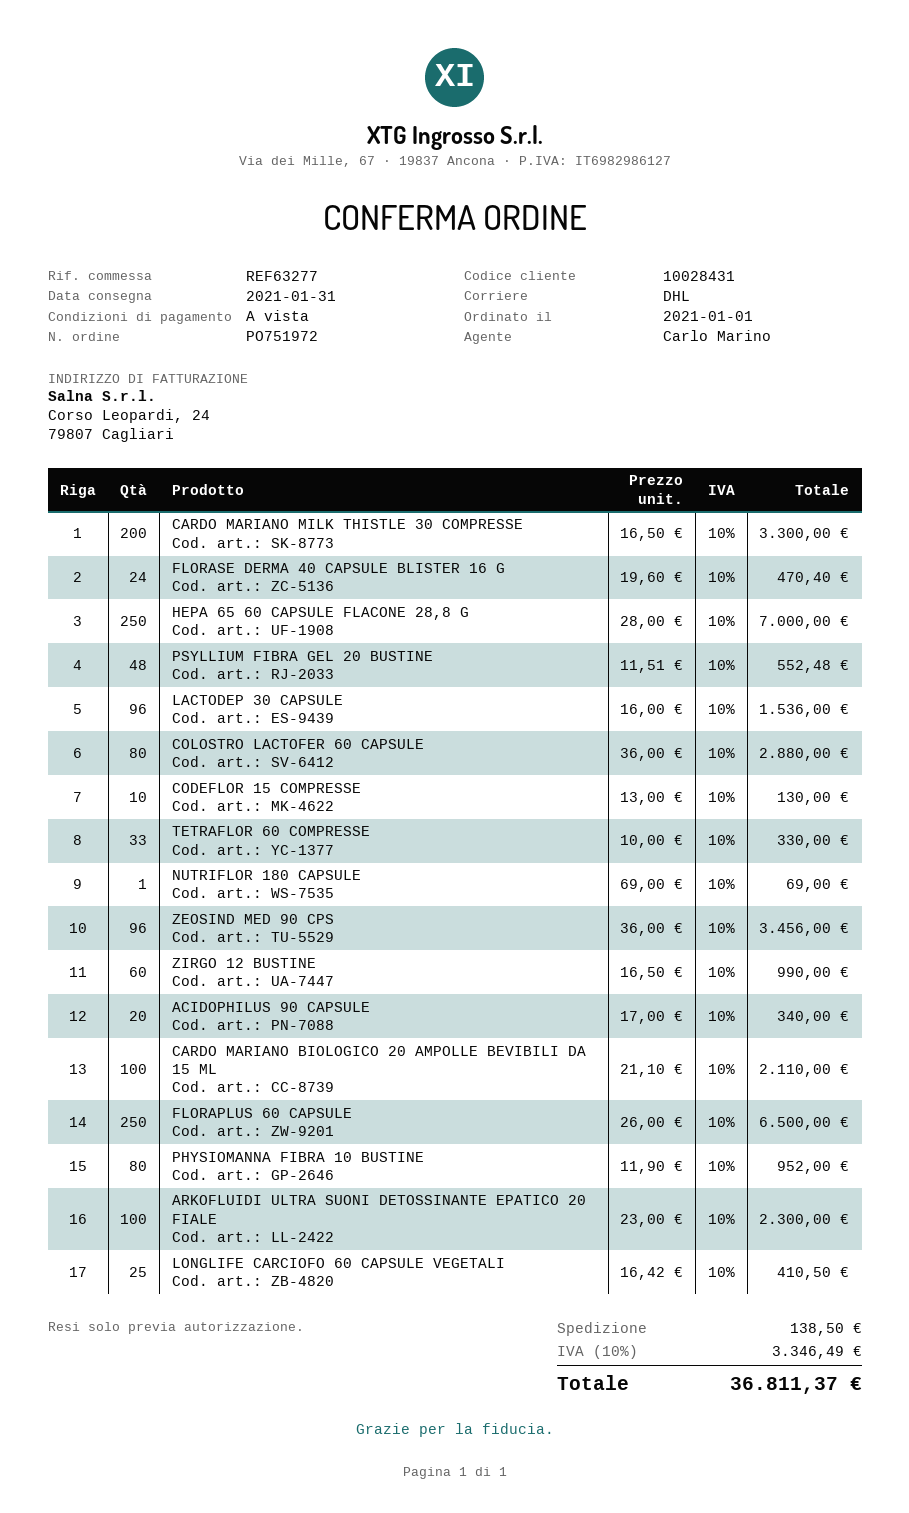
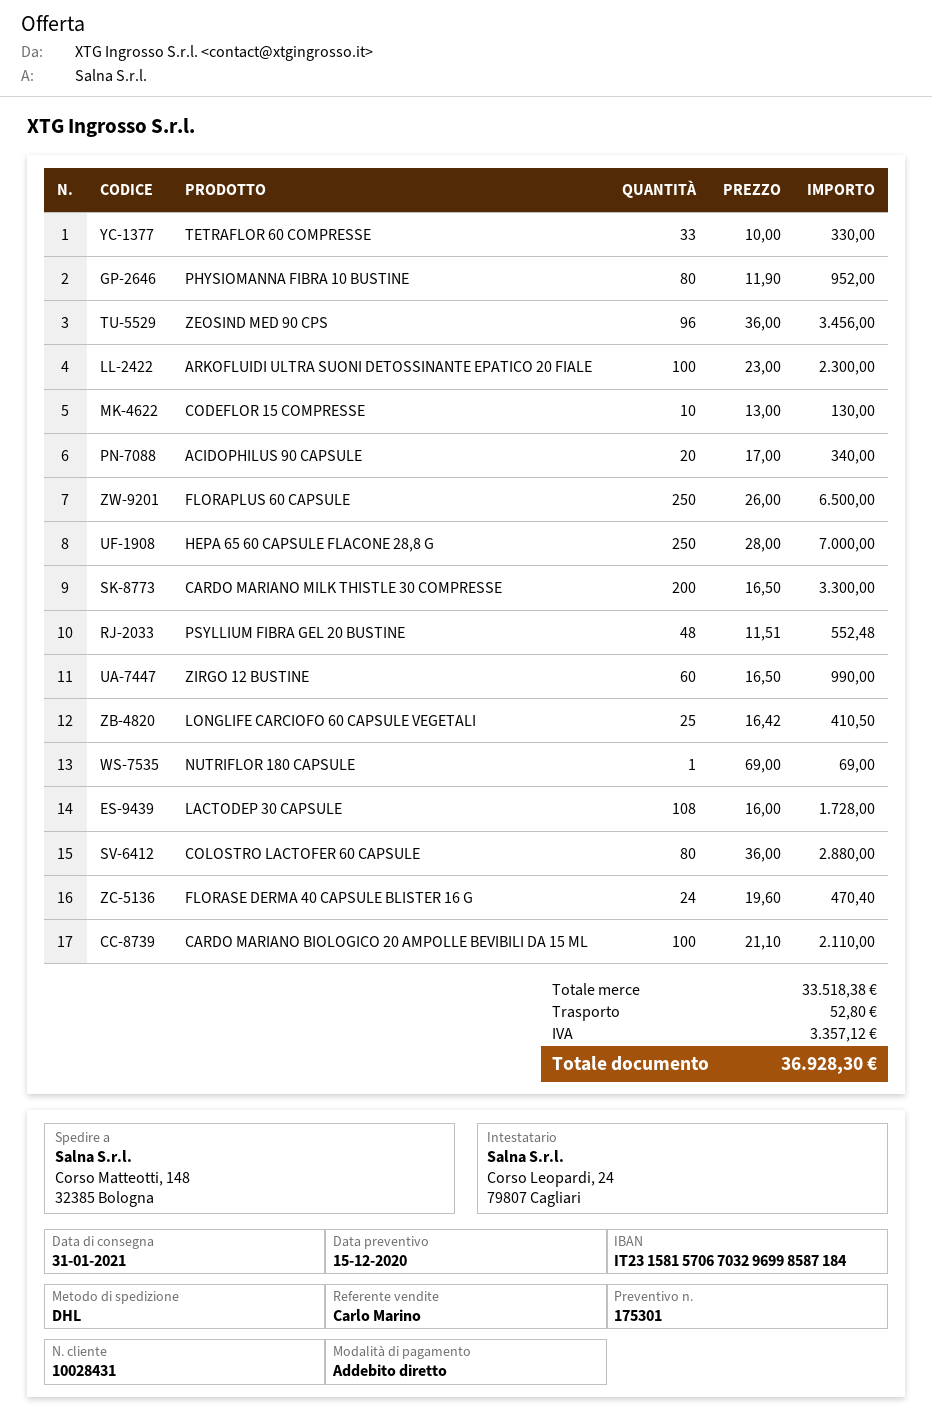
LACTODEP 30 CAPSULE: 96 x 16.00 = 1536.00 -> 108 x 16.00 = 1728.00
shipping: 138.50 -> 52.80
tax: 3346.49 -> 3357.12
total: 36811.37 -> 36928.30

